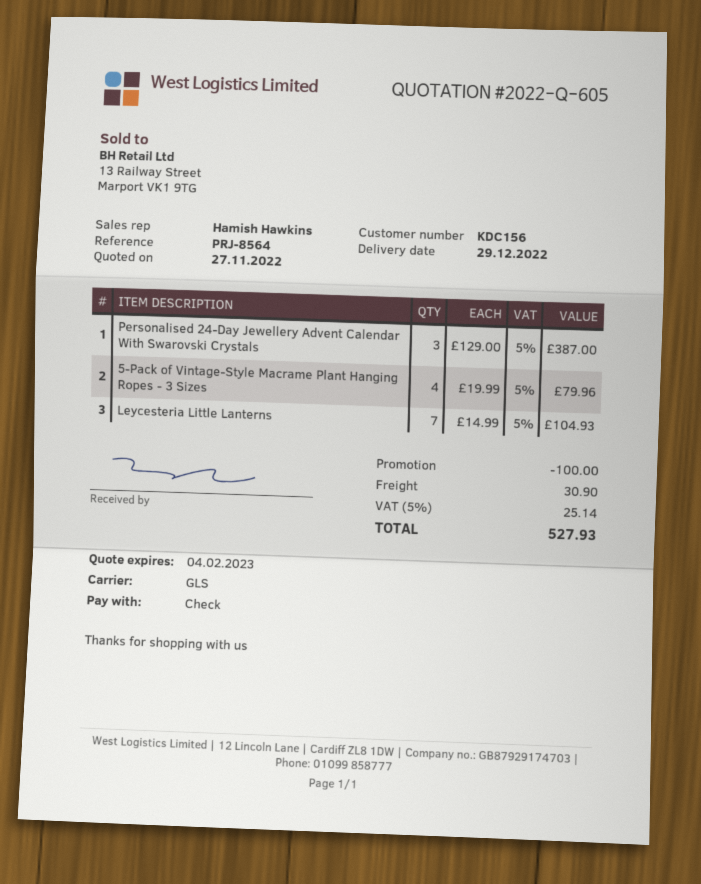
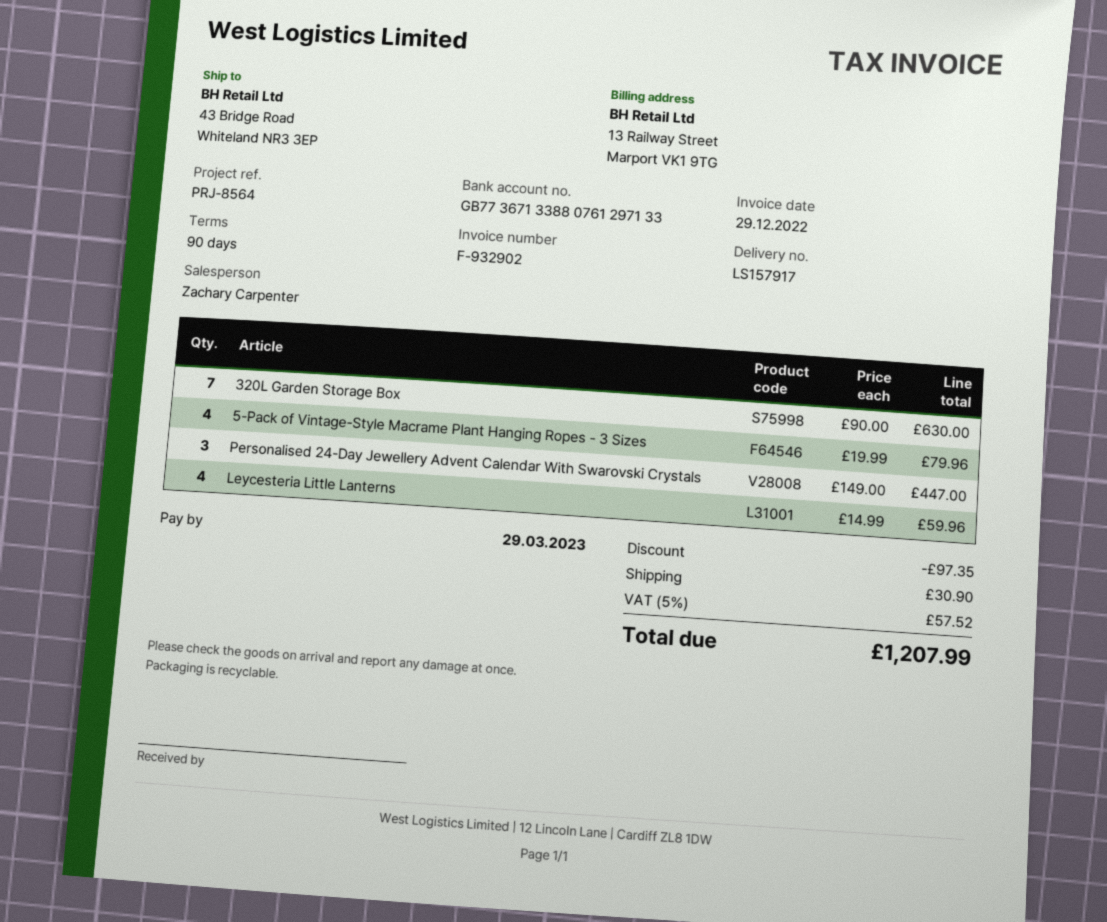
sales rep: Hamish Hawkins -> Zachary Carpenter
Personalised 24-Day Jewellery Advent Calendar With Swarovski Crystals: 3 x 129.00 = 387.00 -> 3 x 149.00 = 447.00
Leycesteria Little Lanterns: 7 x 14.99 = 104.93 -> 4 x 14.99 = 59.96
320L Garden Storage Box: none -> 7 x 90.00 = 630.00
discount: 100.00 -> 97.35
tax: 5% = 25.14 -> 5% = 57.52
total: 527.93 -> 1207.99

